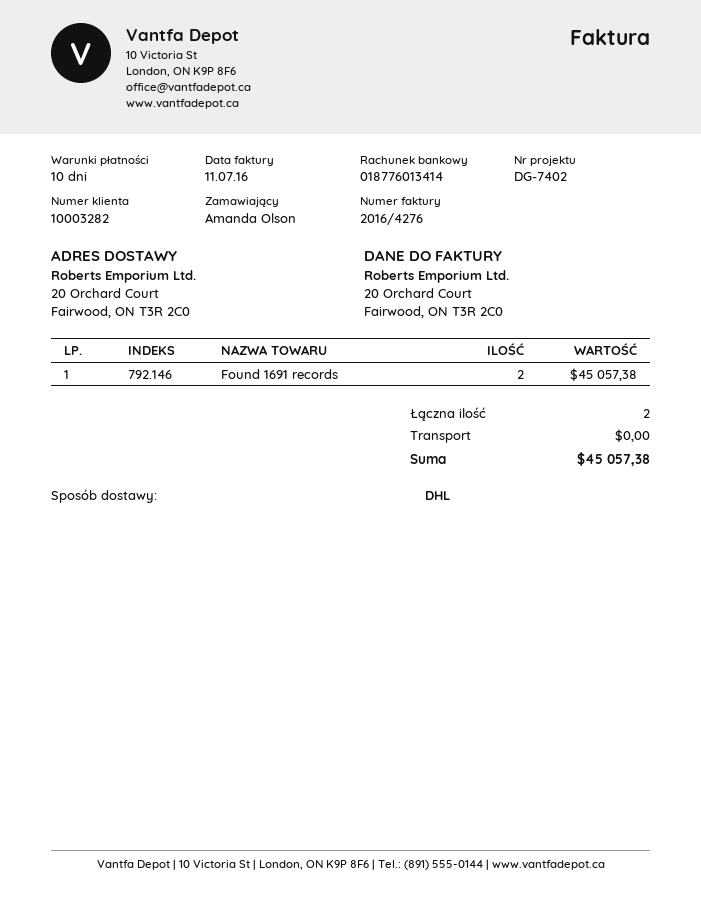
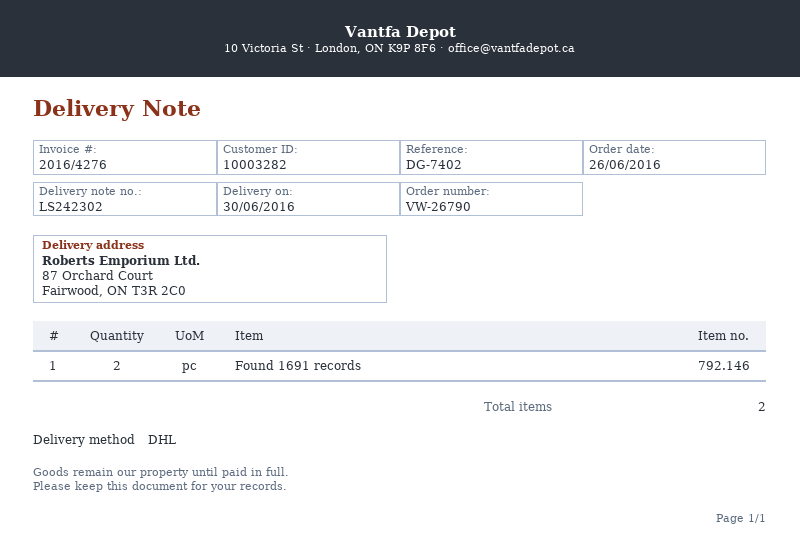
ship to: 20 Orchard Court, Fairwood, ON T3R 2C0 -> 87 Orchard Court, Fairwood, ON T3R 2C0

